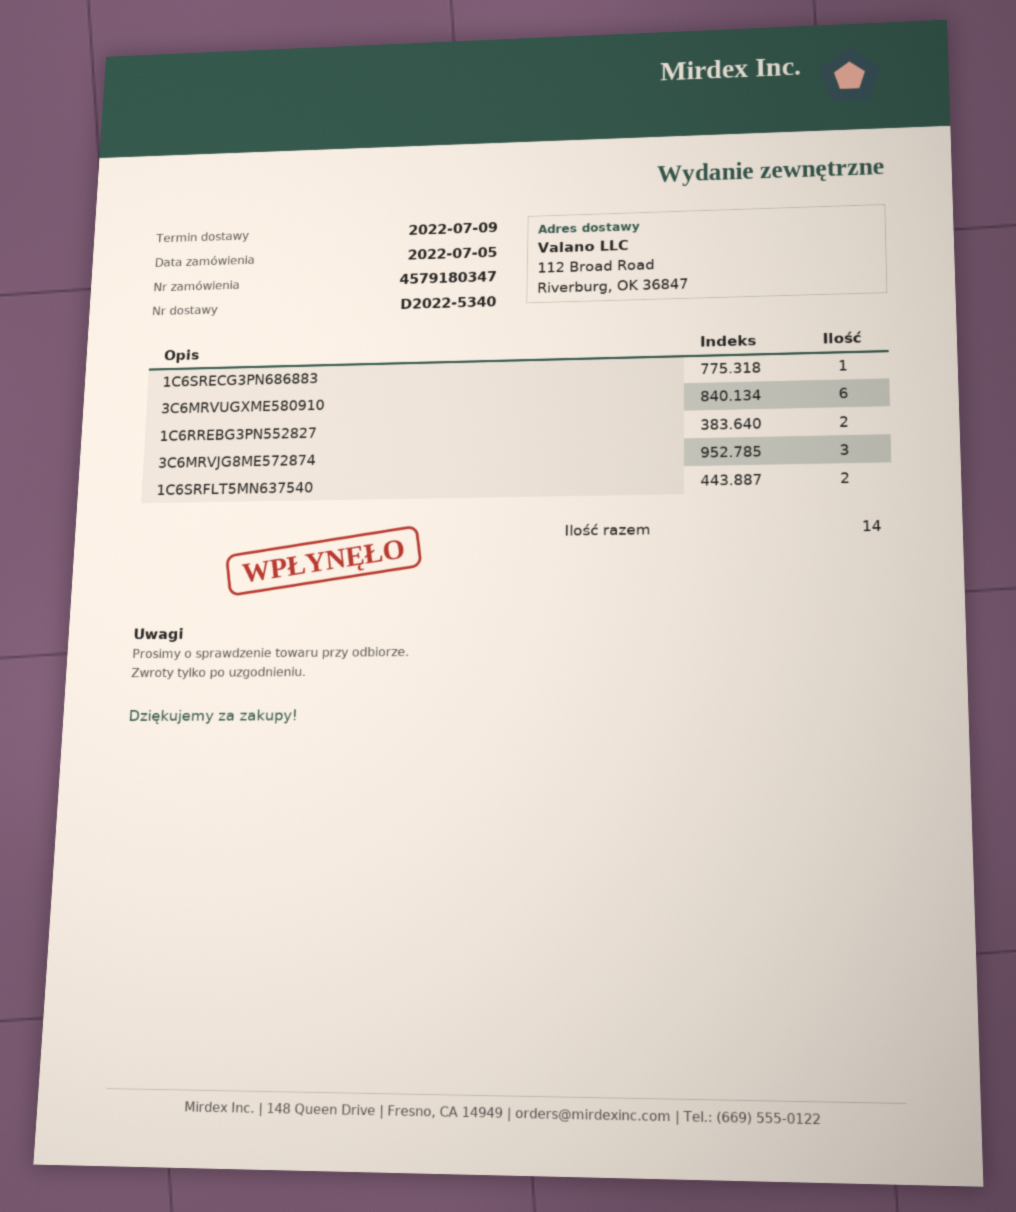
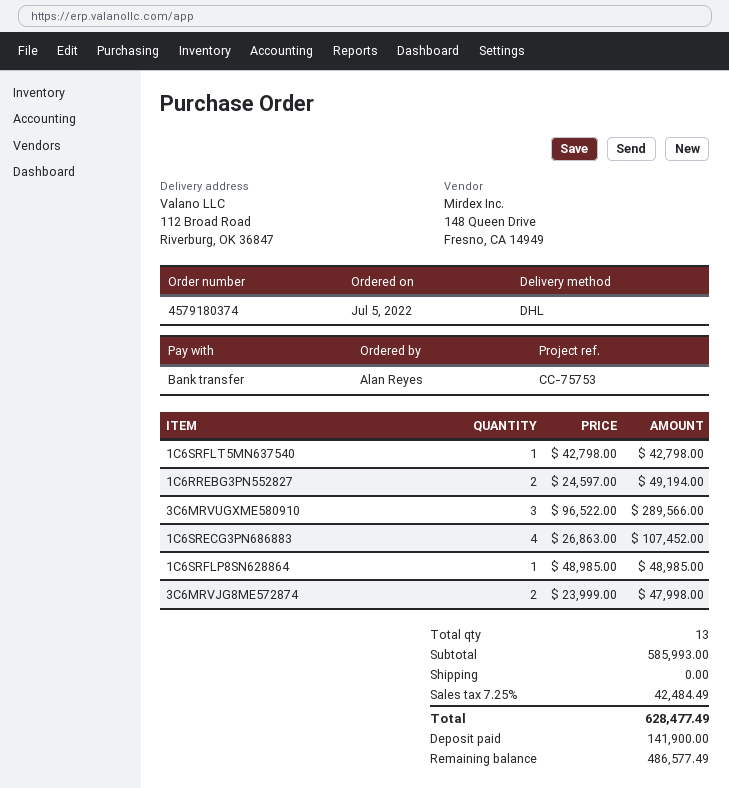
order number: 4579180347 -> 4579180374
1C6SRECG3PN686883: 1 -> 4
3C6MRVUGXME580910: 6 -> 3
3C6MRVJG8ME572874: 3 -> 2
1C6SRFLT5MN637540: 2 -> 1
1C6SRFLP8SN628864: none -> 1
total quantity: 14 -> 13

